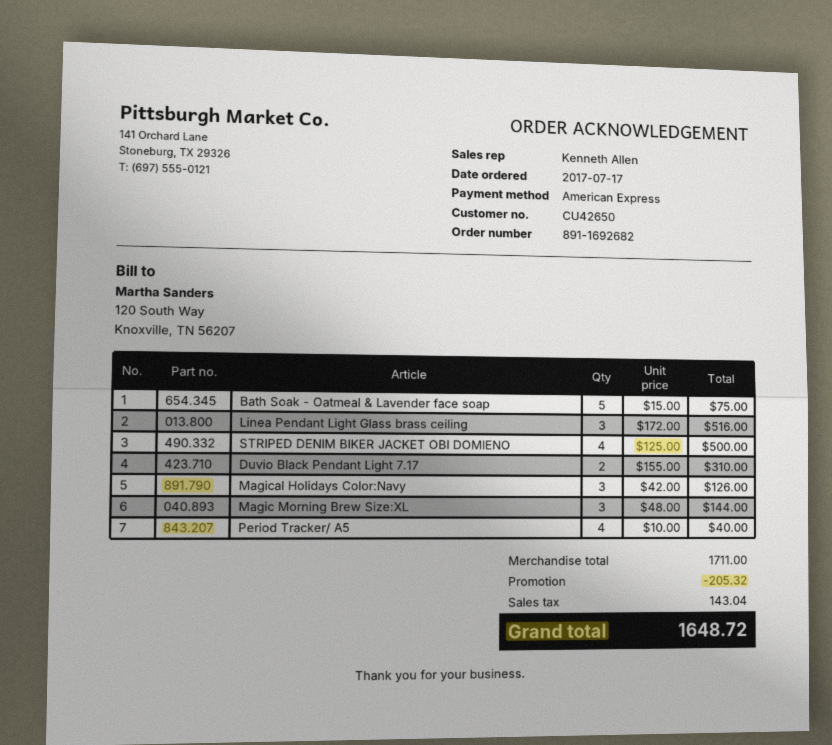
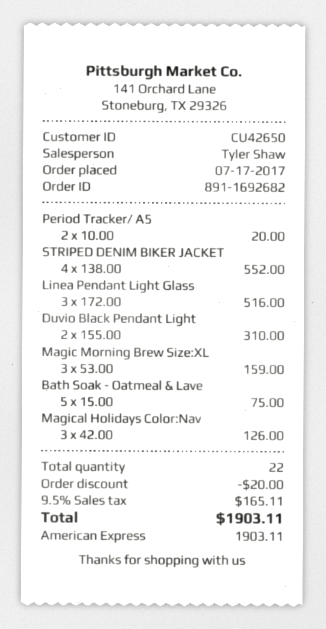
sales rep: Kenneth Allen -> Tyler Shaw
STRIPED DENIM BIKER JACKET OBI DOMIENO: 4 x 125.00 = 500.00 -> 4 x 138.00 = 552.00
Magic Morning Brew Size:XL: 3 x 48.00 = 144.00 -> 3 x 53.00 = 159.00
Period Tracker/ A5: 4 x 10.00 = 40.00 -> 2 x 10.00 = 20.00
discount: 205.32 -> 20.00
tax: 143.04 -> 165.11
total: 1648.72 -> 1903.11

